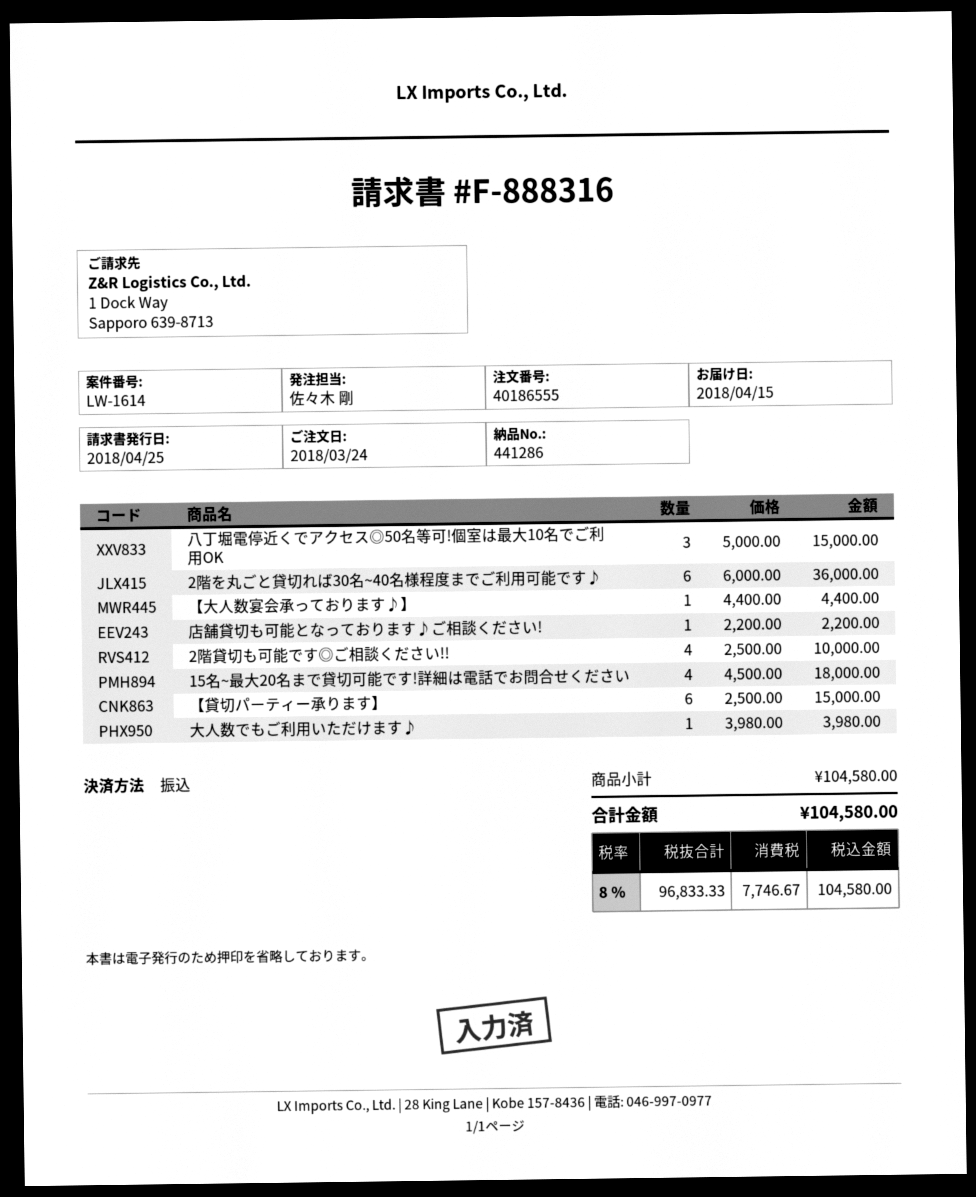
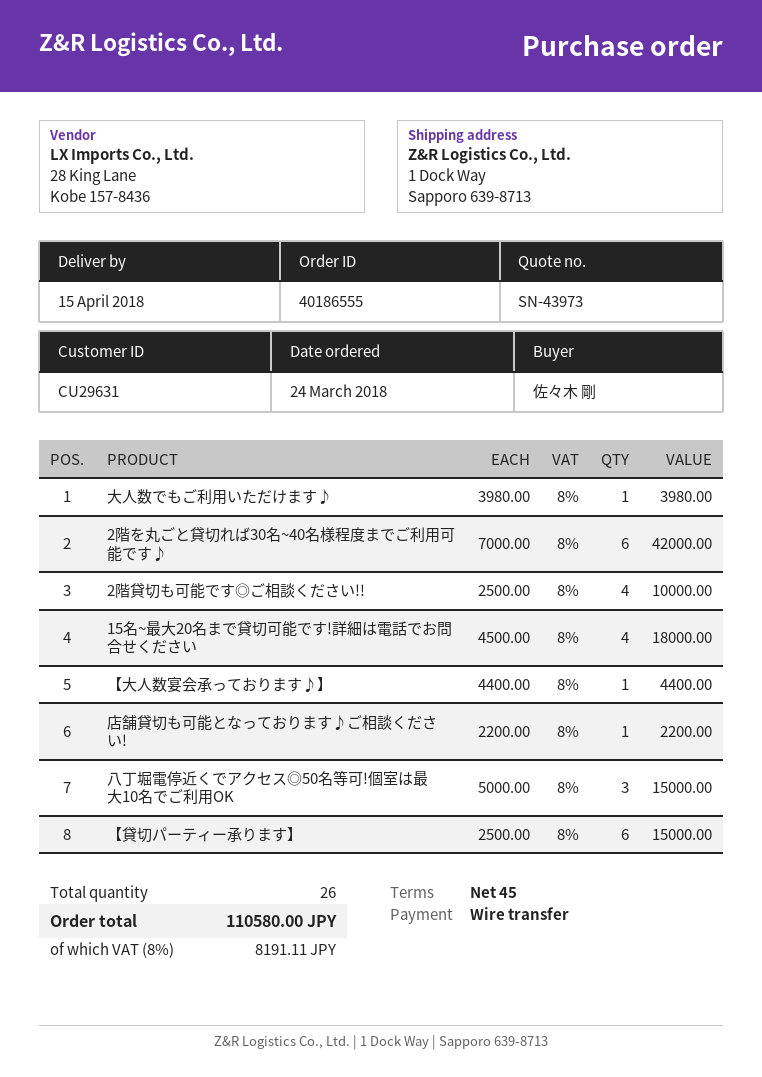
2階を丸ごと貸切れば30名~40名様程度までご利用可能です♪: 6 x 6000.00 = 36000.00 -> 6 x 7000.00 = 42000.00
tax: 8% = 7746.67 -> 8% = 8191.11
total: 104580.00 -> 110580.00

